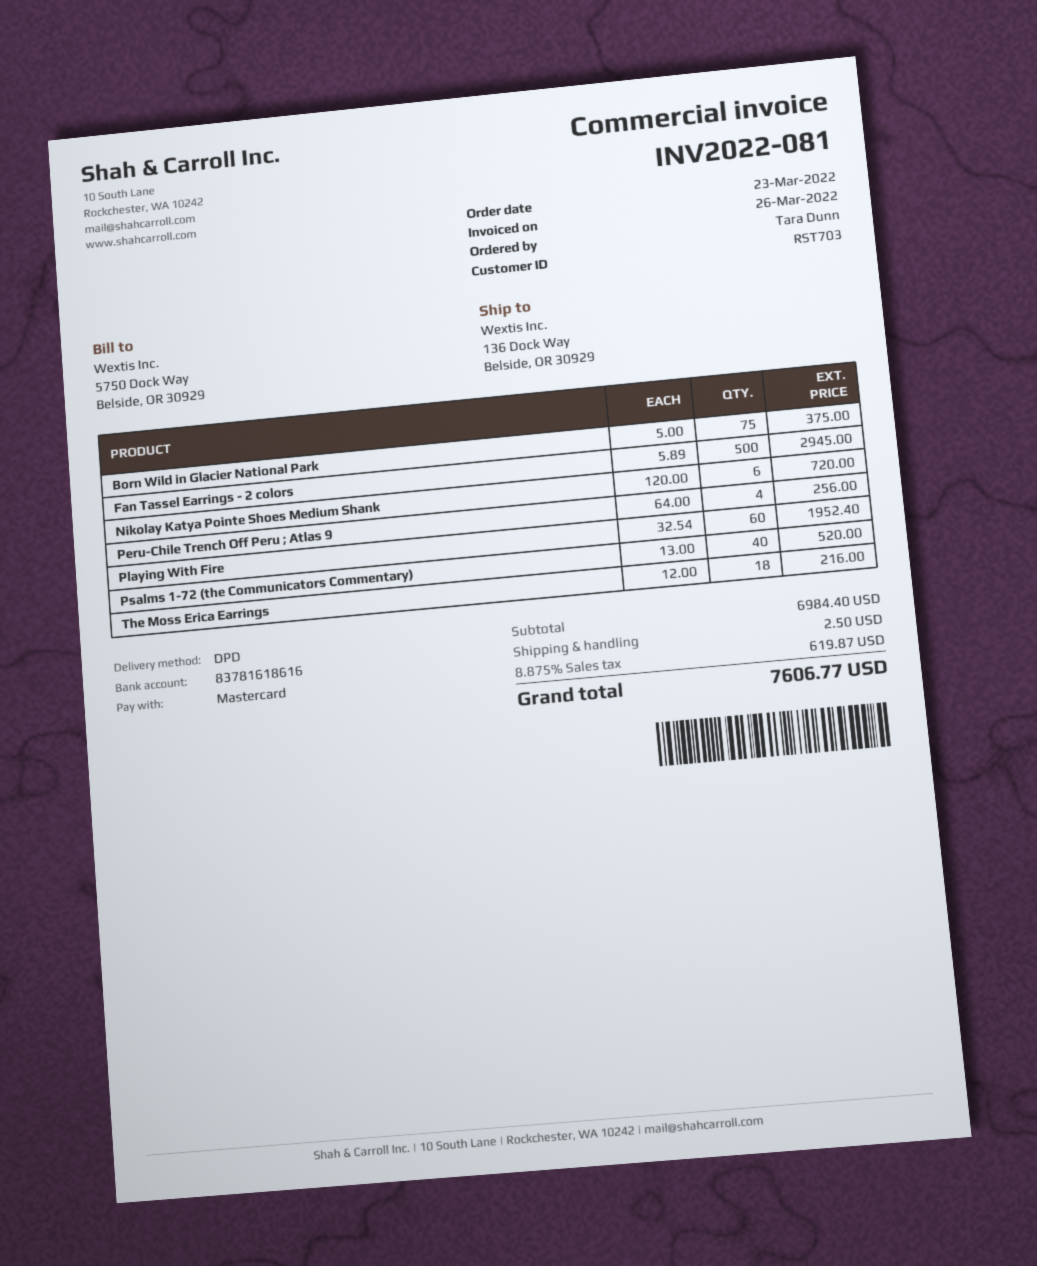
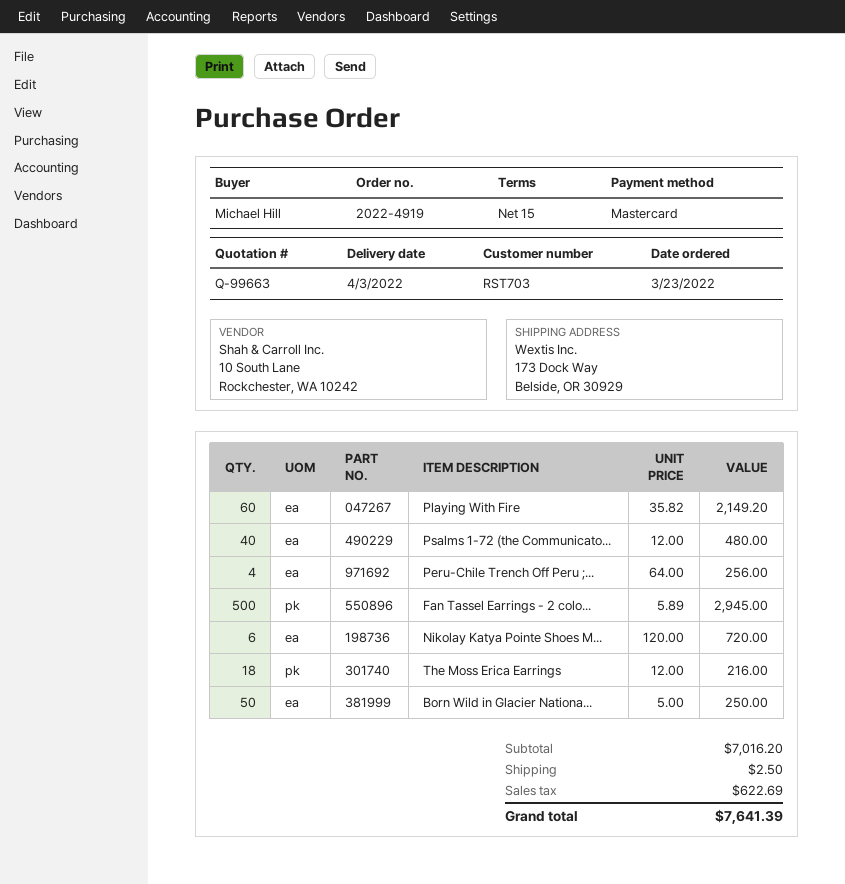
ordered by: Tara Dunn -> Michael Hill
ship to: 136 Dock Way, Belside, OR 30929 -> 173 Dock Way, Belside, OR 30929
Born Wild in Glacier National Park: 75 x 5.00 = 375.00 -> 50 x 5.00 = 250.00
Playing With Fire: 60 x 32.54 = 1952.40 -> 60 x 35.82 = 2149.20
Psalms 1-72 (the Communicators Commentary): 40 x 13.00 = 520.00 -> 40 x 12.00 = 480.00
subtotal: 6984.40 -> 7016.20
tax: 619.87 -> 622.69
total: 7606.77 -> 7641.39

